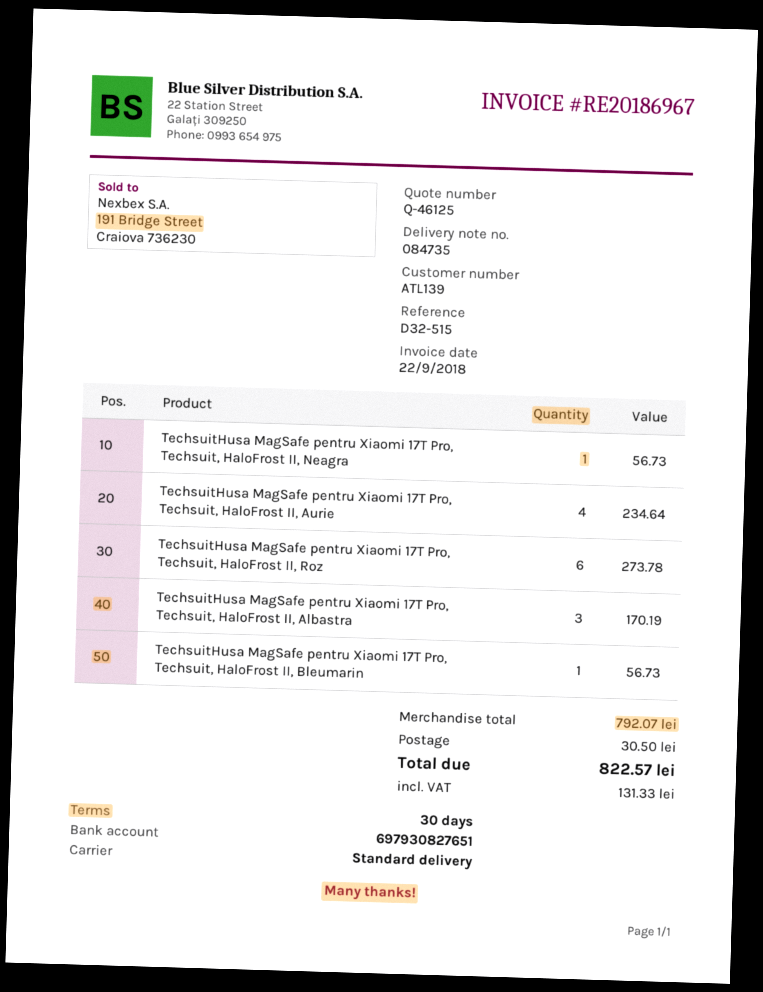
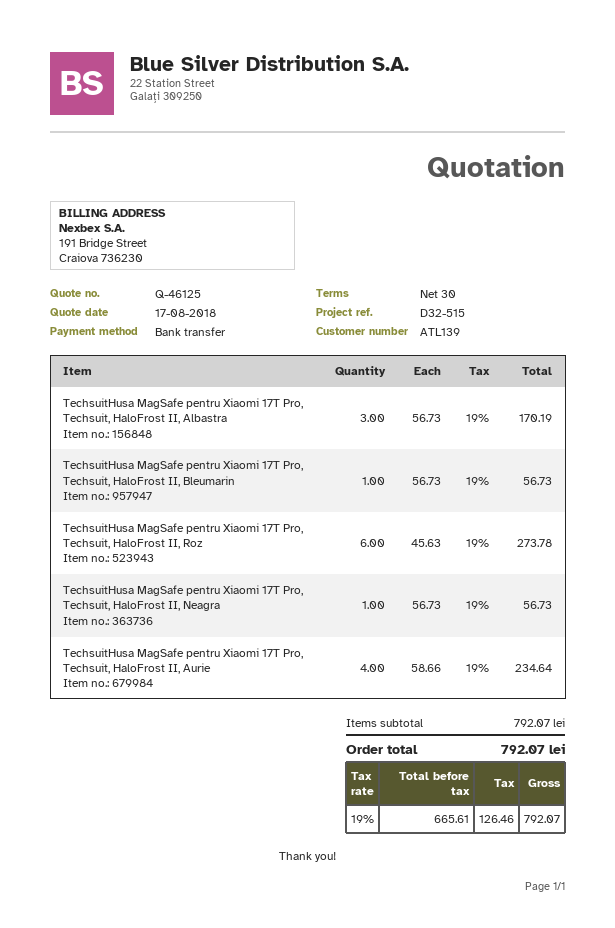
shipping: 30.50 -> none
tax: 131.33 -> 126.46
total: 822.57 -> 792.07

